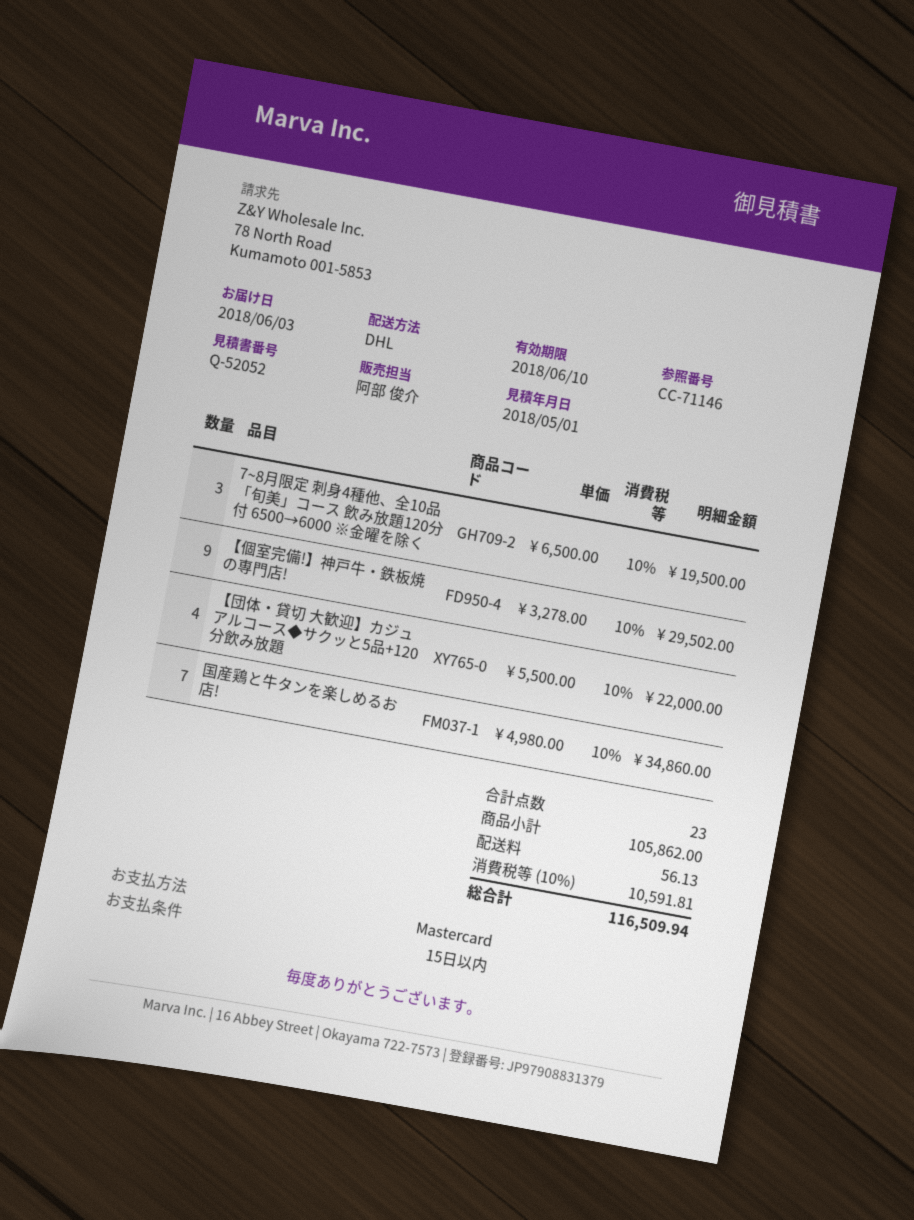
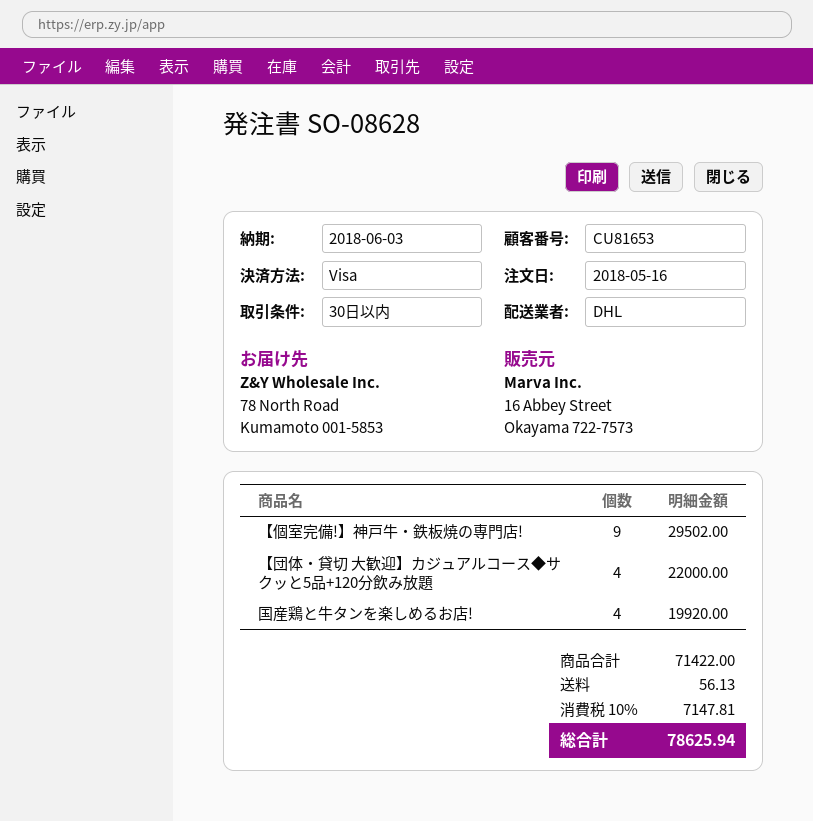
payment terms: 15 days -> 30 days
payment method: Mastercard -> Visa
7~8月限定 刺身4種他、全10品 「旬美」コース 飲み放題120分付 6500→6000 ※金曜を除く: 3 for 19500.00 -> none
国産鶏と牛タンを楽しめるお店!: 7 for 34860.00 -> 4 for 19920.00
subtotal: 105862.00 -> 71422.00
tax: 10% = 10591.81 -> 10% = 7147.81
total: 116509.94 -> 78625.94

